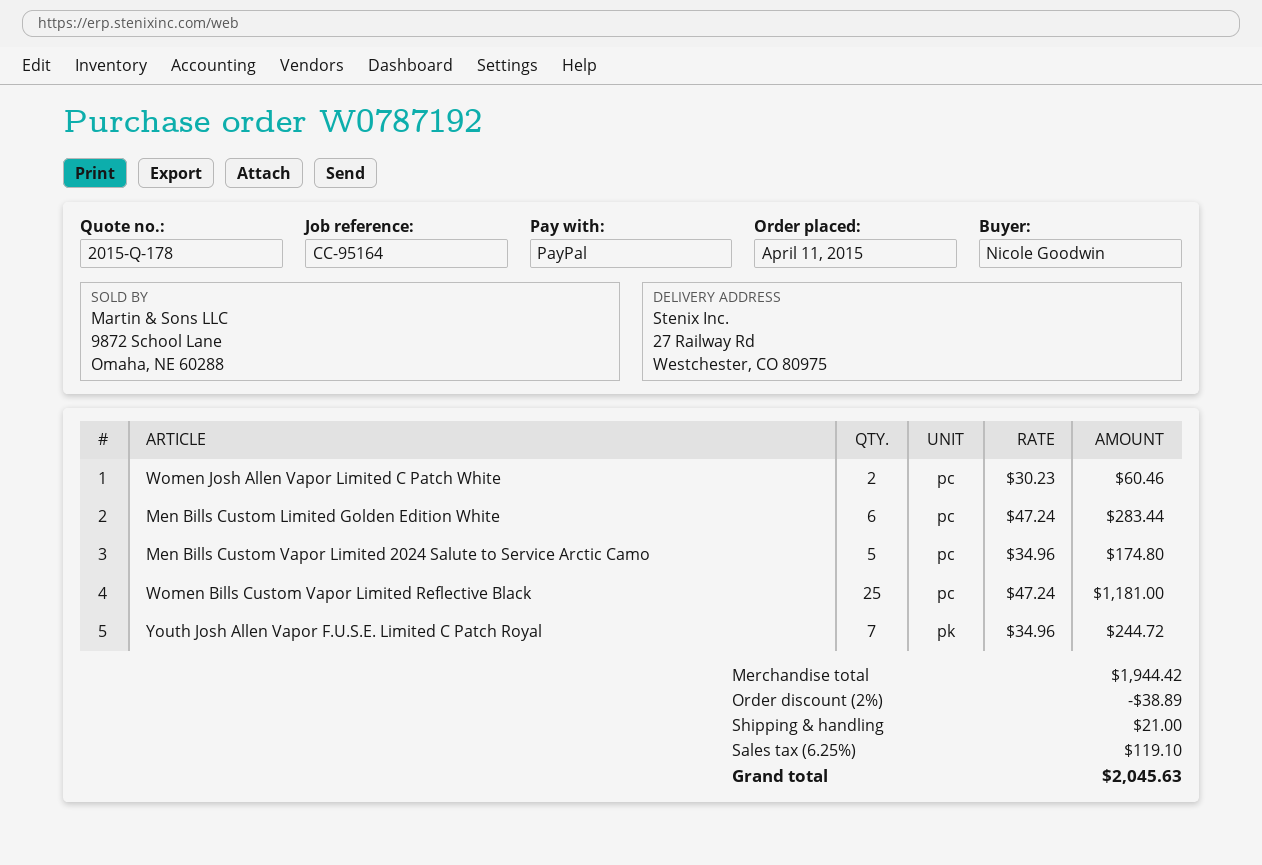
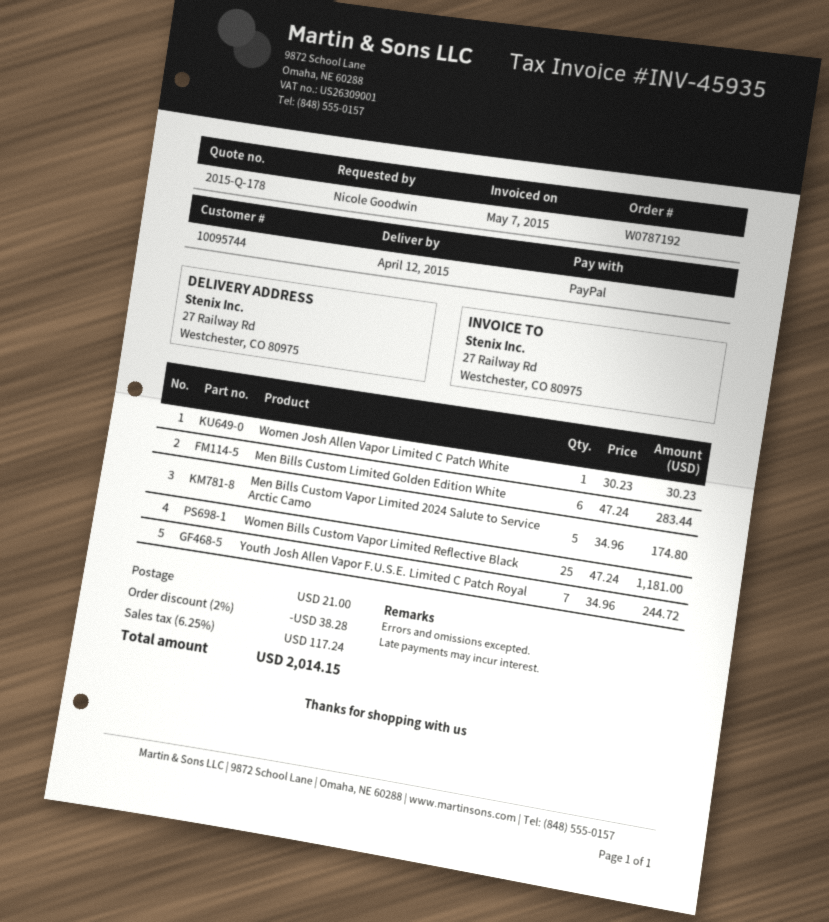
Women Josh Allen Vapor Limited C Patch White: 2 x 30.23 = 60.46 -> 1 x 30.23 = 30.23
discount: 2% = 38.89 -> 2% = 38.28
tax: 6.25% = 119.10 -> 6.25% = 117.24
total: 2045.63 -> 2014.15

